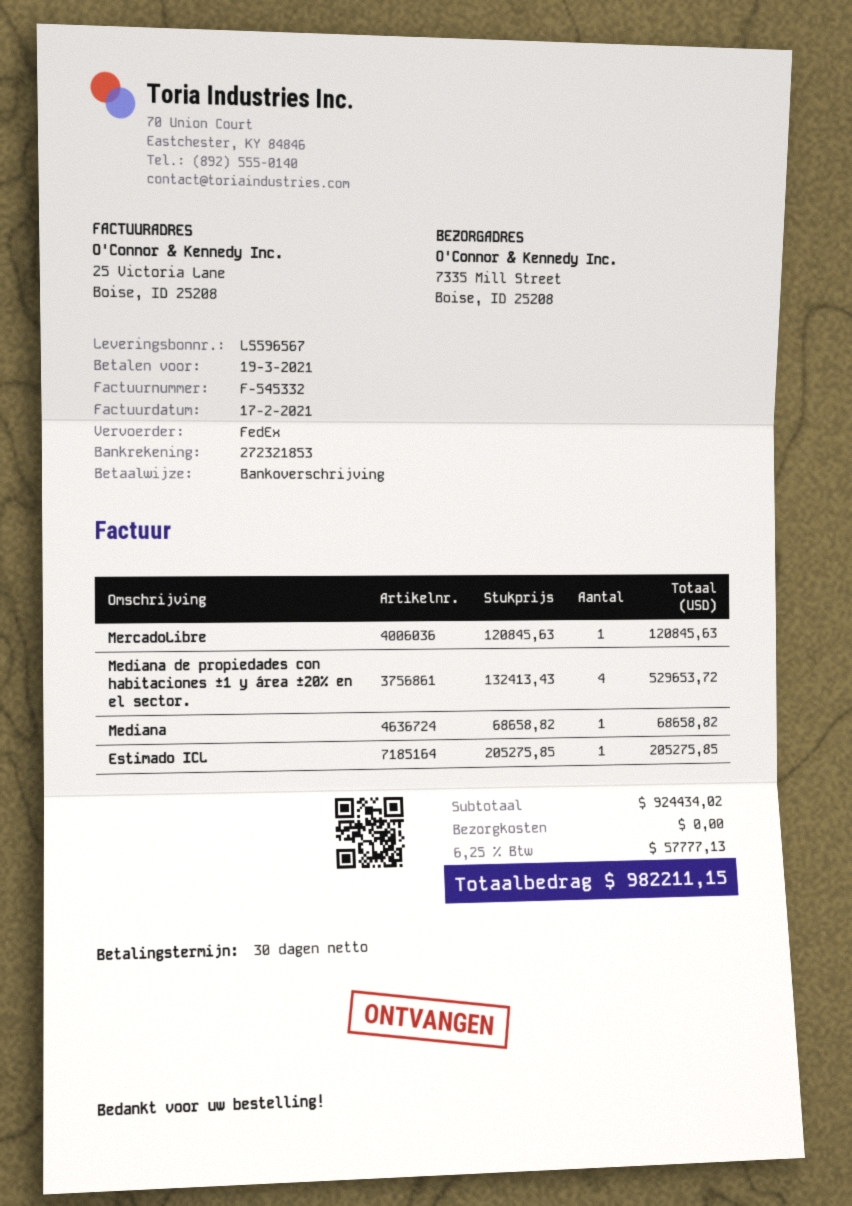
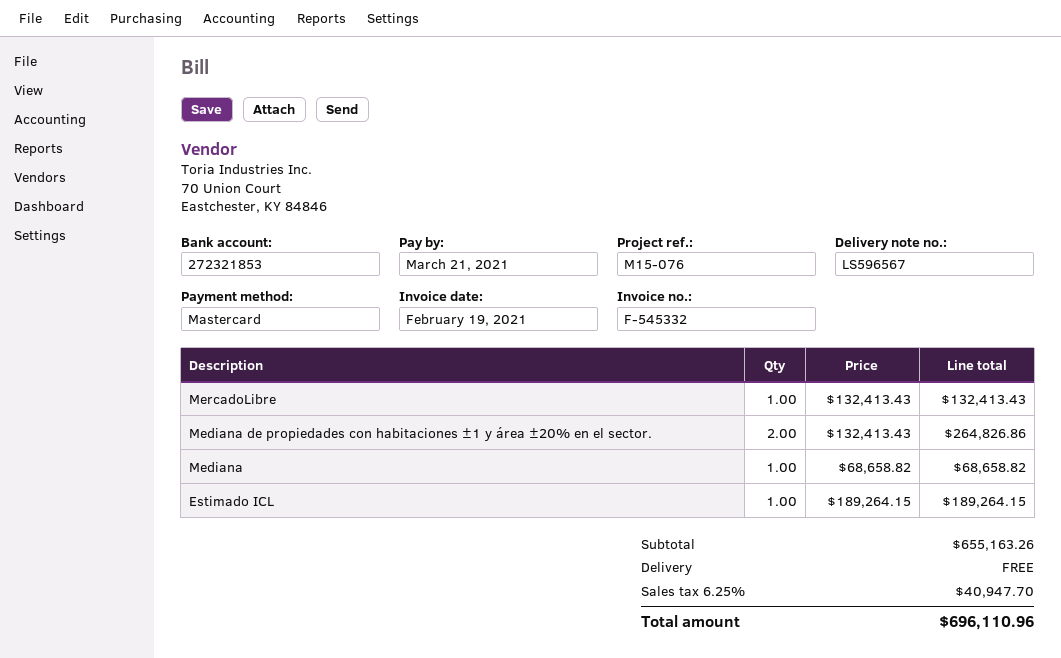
invoice date: 2021-02-17 -> 2021-02-19
due date: 2021-03-19 -> 2021-03-21
payment method: bank transfer -> Mastercard
MercadoLibre: 1 x 120845.63 = 120845.63 -> 1 x 132413.43 = 132413.43
Mediana de propiedades con habitaciones ±1 y área ±20% en el sector.: 4 x 132413.43 = 529653.72 -> 2 x 132413.43 = 264826.86
Estimado ICL: 1 x 205275.85 = 205275.85 -> 1 x 189264.15 = 189264.15
subtotal: 924434.02 -> 655163.26
tax: 6.25% = 57777.13 -> 6.25% = 40947.70
total: 982211.15 -> 696110.96

